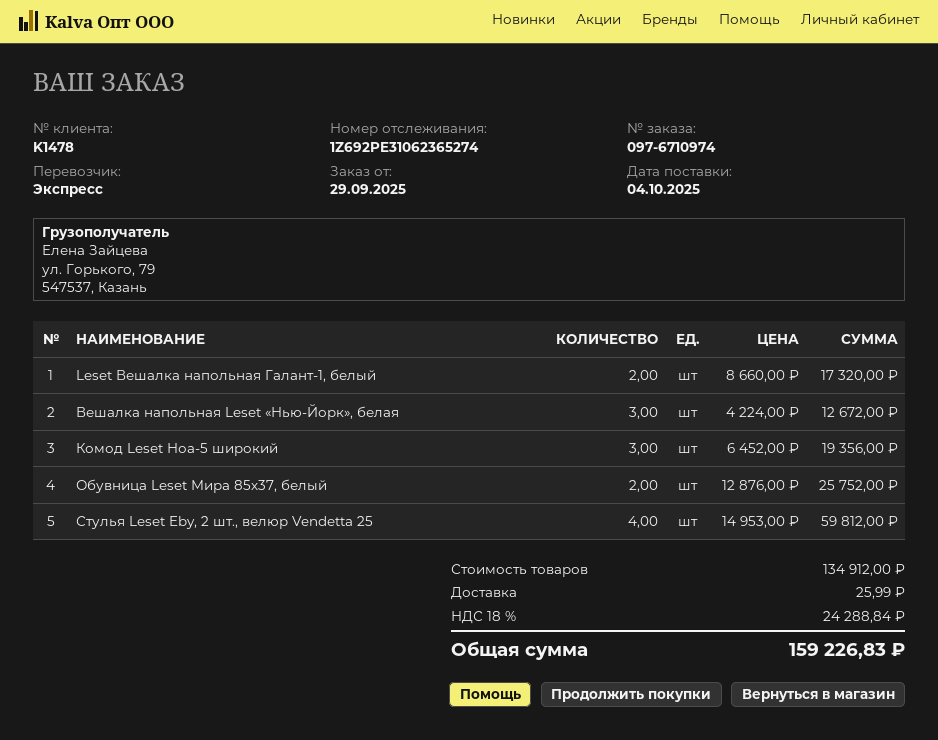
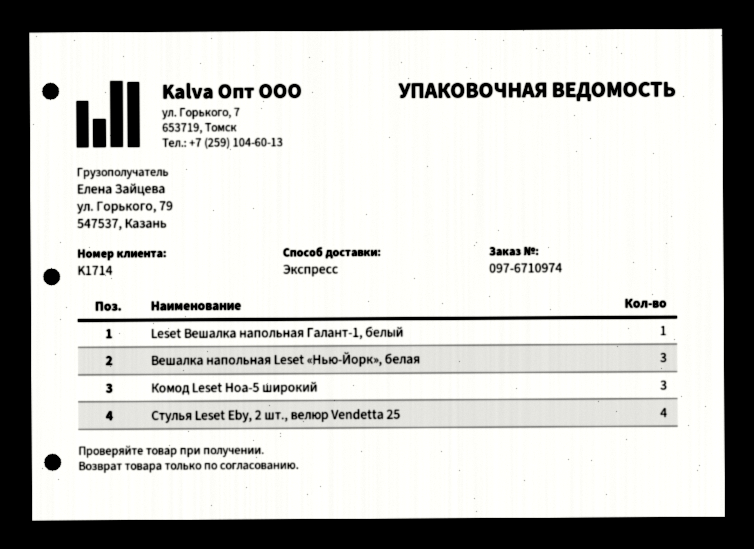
customer number: K1478 -> K1714
Leset Вешалка напольная Галант-1, белый: 2 -> 1
Обувница Leset Мира 85х37, белый: 2 -> none

